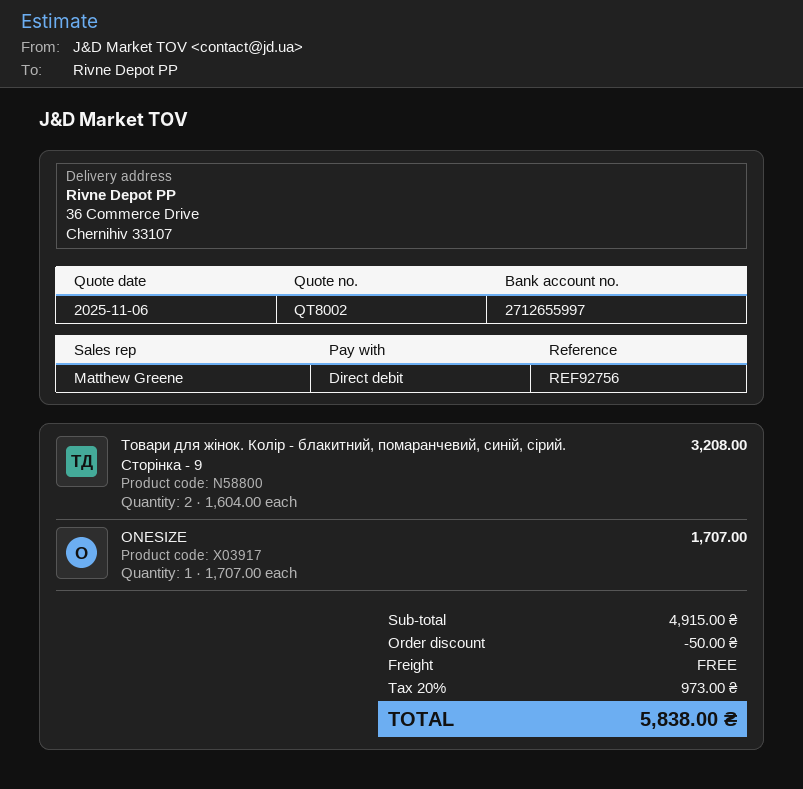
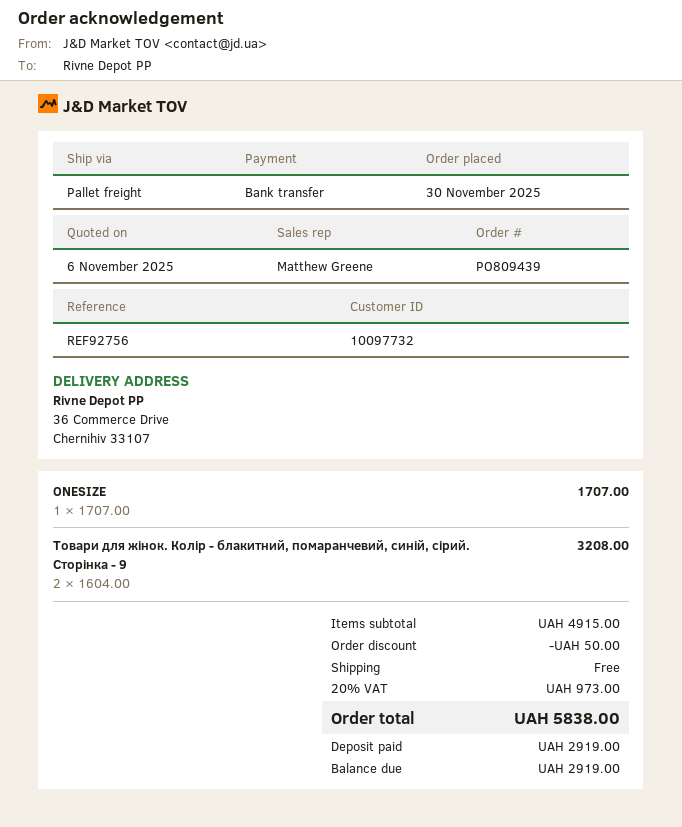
payment method: direct debit -> bank transfer

